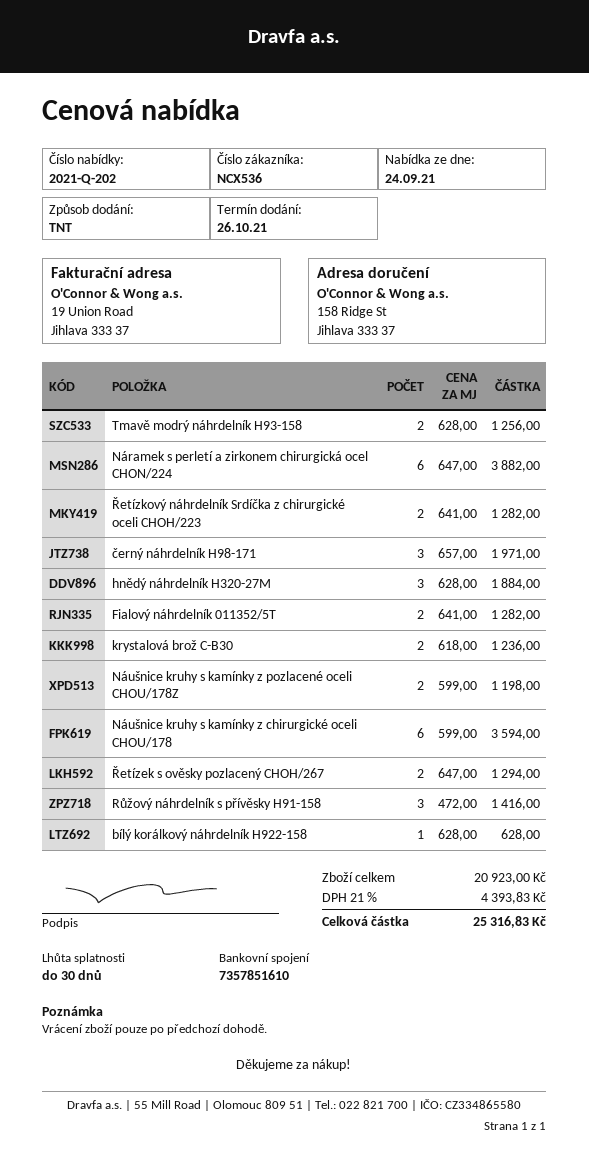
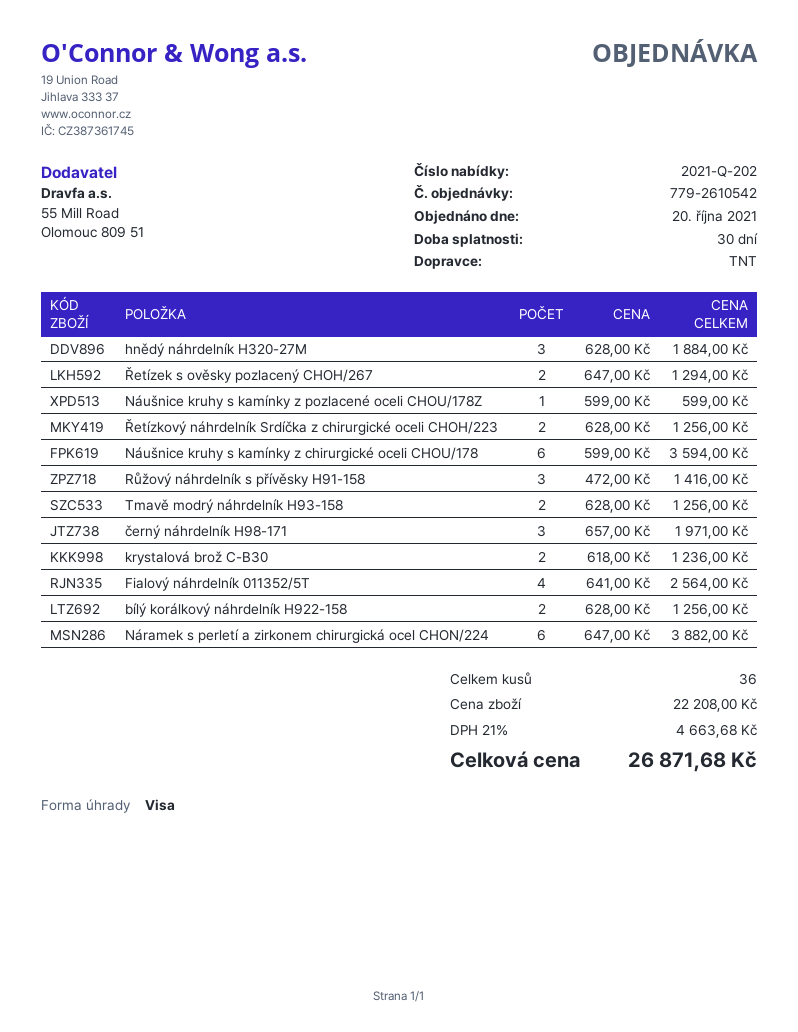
Řetízkový náhrdelník Srdíčka z chirurgické oceli CHOH/223: 2 x 641.00 = 1282.00 -> 2 x 628.00 = 1256.00
Fialový náhrdelník 011352/5T: 2 x 641.00 = 1282.00 -> 4 x 641.00 = 2564.00
Náušnice kruhy s kamínky z pozlacené oceli CHOU/178Z: 2 x 599.00 = 1198.00 -> 1 x 599.00 = 599.00
bílý korálkový náhrdelník H922-158: 1 x 628.00 = 628.00 -> 2 x 628.00 = 1256.00
subtotal: 20923.00 -> 22208.00
tax: 21% = 4393.83 -> 21% = 4663.68
total: 25316.83 -> 26871.68

